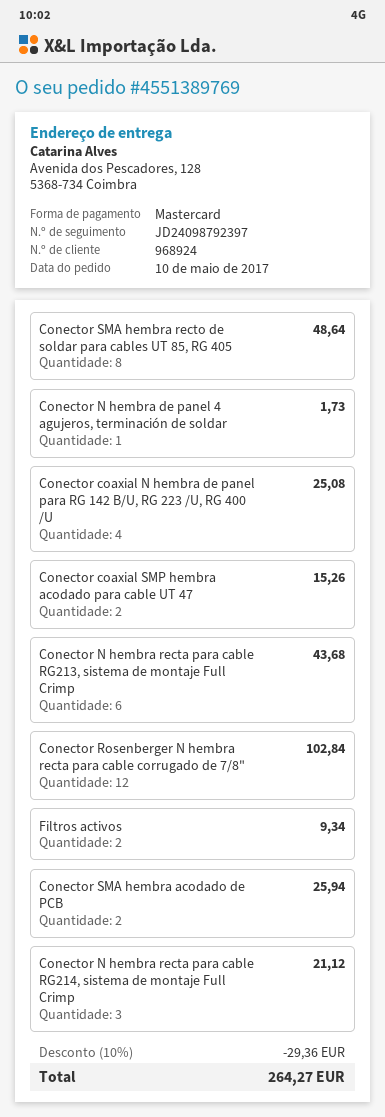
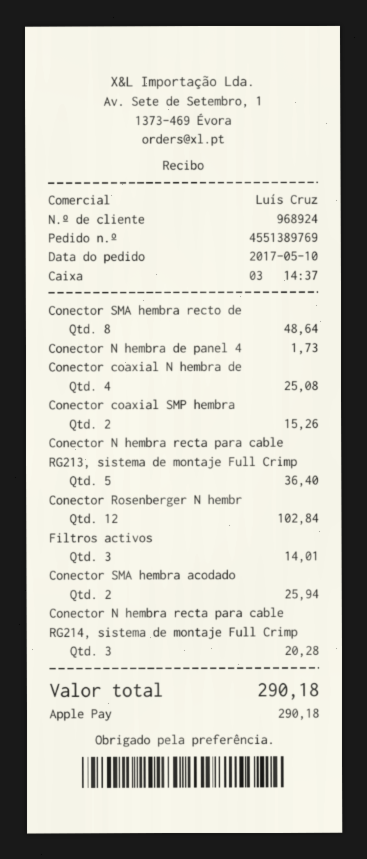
payment method: Mastercard -> Apple Pay
Conector N hembra recta para cable RG213, sistema de montaje Full Crimp: 6 for 43.68 -> 5 for 36.40
Filtros activos: 2 for 9.34 -> 3 for 14.01
Conector N hembra recta para cable RG214, sistema de montaje Full Crimp: 3 for 21.12 -> 3 for 20.28
discount: 10% = 29.36 -> none
total: 264.27 -> 290.18

